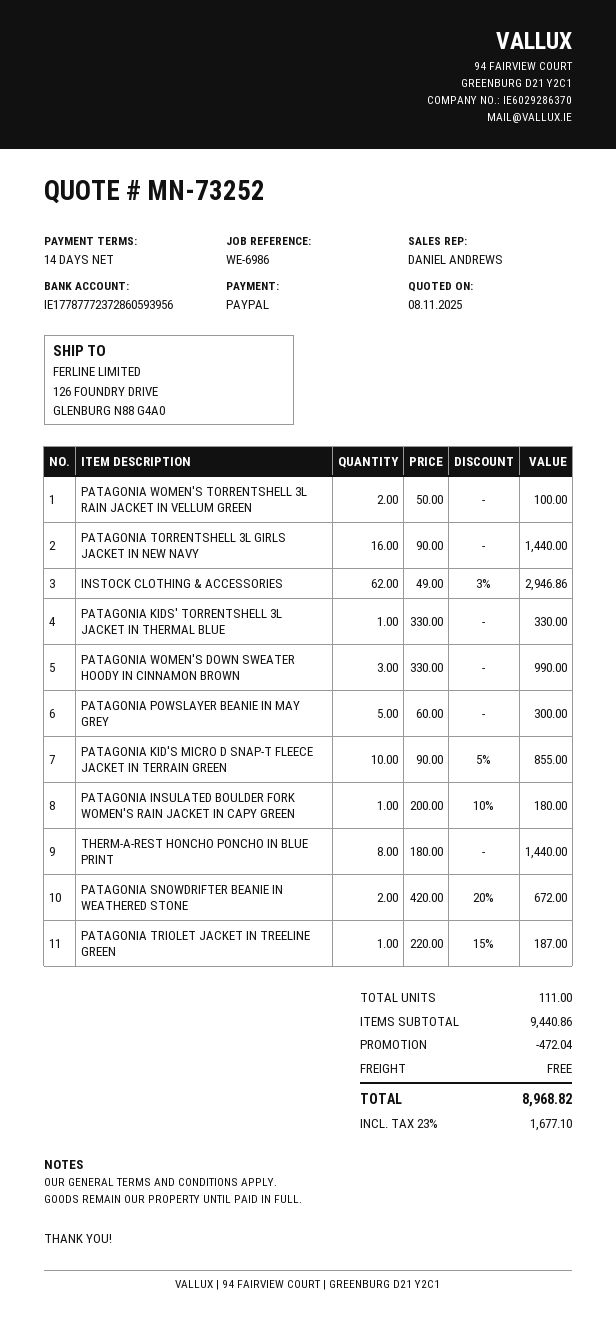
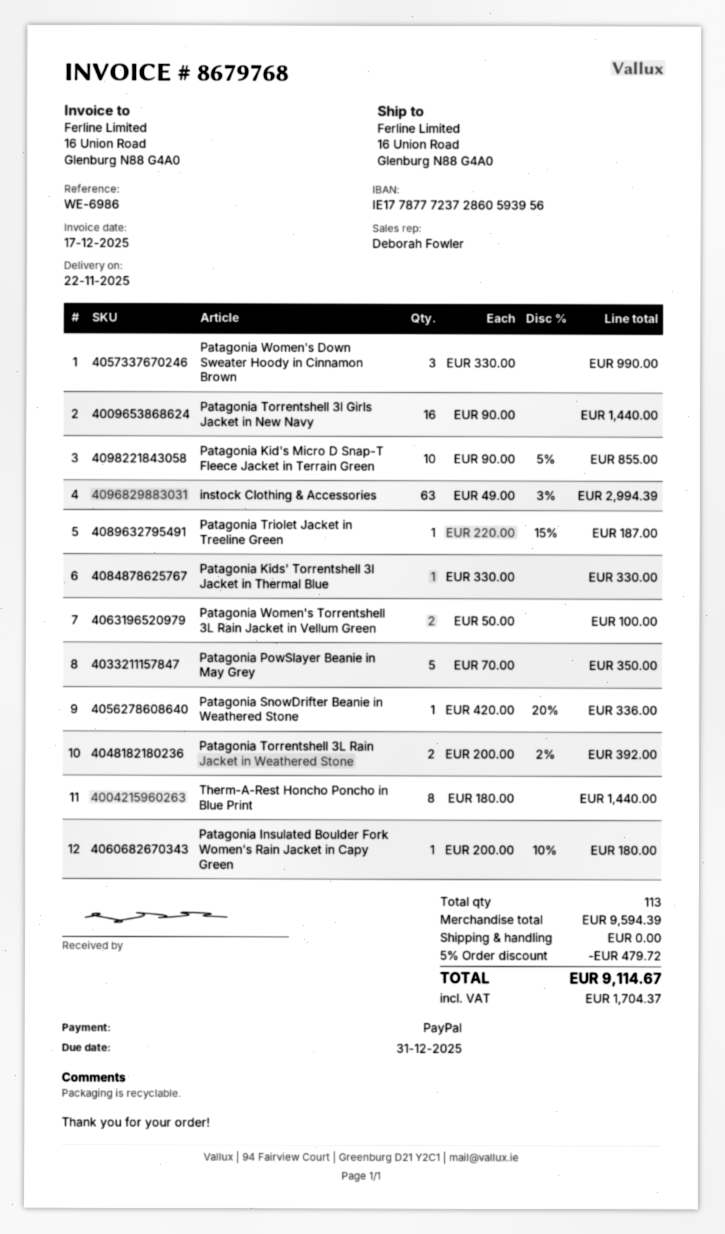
sales rep: DANIEL ANDREWS -> Deborah Fowler
ship to: 126 FOUNDRY DRIVE, GLENBURG N88 G4A0 -> 16 Union Road, Glenburg N88 G4A0
INSTOCK CLOTHING & ACCESSORIES: 62 x 49.00 - 3% = 2946.86 -> 63 x 49.00 - 3% = 2994.39
PATAGONIA POWSLAYER BEANIE IN MAY GREY: 5 x 60.00 = 300.00 -> 5 x 70.00 = 350.00
PATAGONIA SNOWDRIFTER BEANIE IN WEATHERED STONE: 2 x 420.00 - 20% = 672.00 -> 1 x 420.00 - 20% = 336.00
Patagonia Torrentshell 3L Rain Jacket in Weathered Stone: none -> 2 x 200.00 - 2% = 392.00
total quantity: 111 -> 113
subtotal: 9440.86 -> 9594.39
discount: 472.04 -> 479.72
tax: 1677.10 -> 1704.37
total: 8968.82 -> 9114.67

